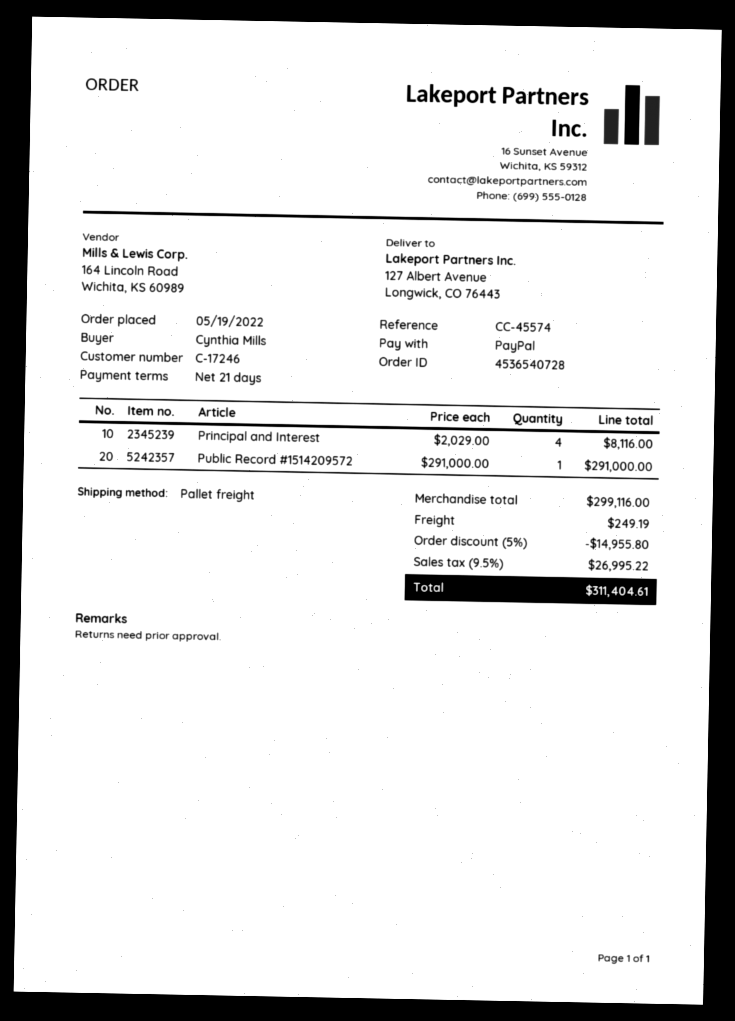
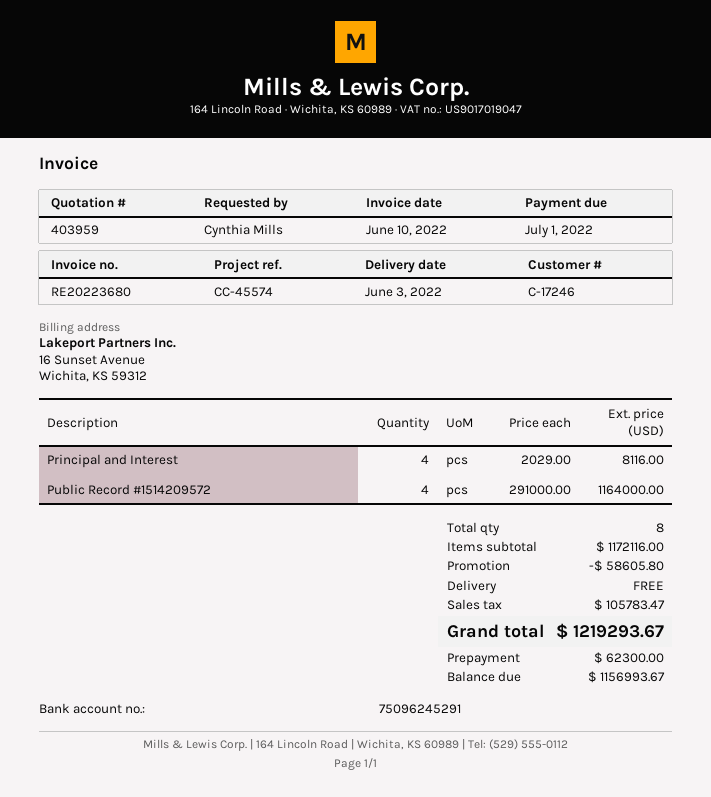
Public Record #1514209572: 1 x 291000.00 = 291000.00 -> 4 x 291000.00 = 1164000.00
subtotal: 299116.00 -> 1172116.00
discount: 14955.80 -> 58605.80
shipping: 249.19 -> 0.00
tax: 26995.22 -> 105783.47
total: 311404.61 -> 1219293.67

